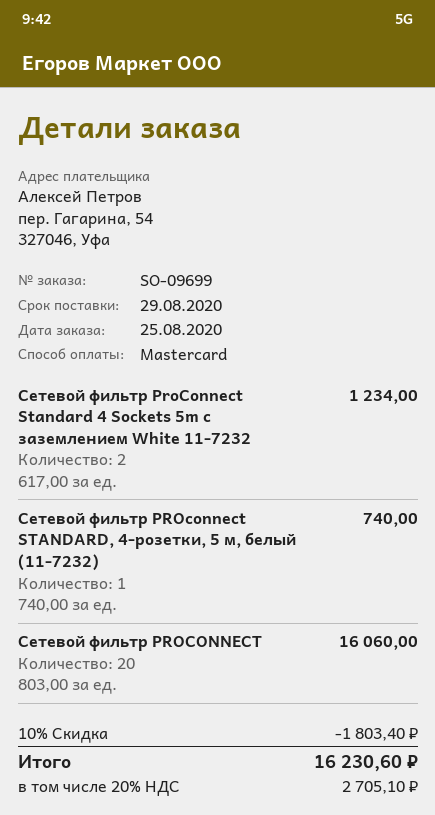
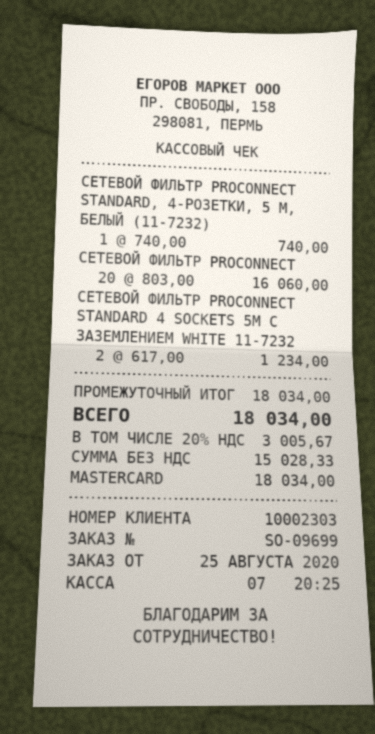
discount: 10% = 1803.40 -> none
tax: 20% = 2705.10 -> 20% = 3005.67
total: 16230.60 -> 18034.00

